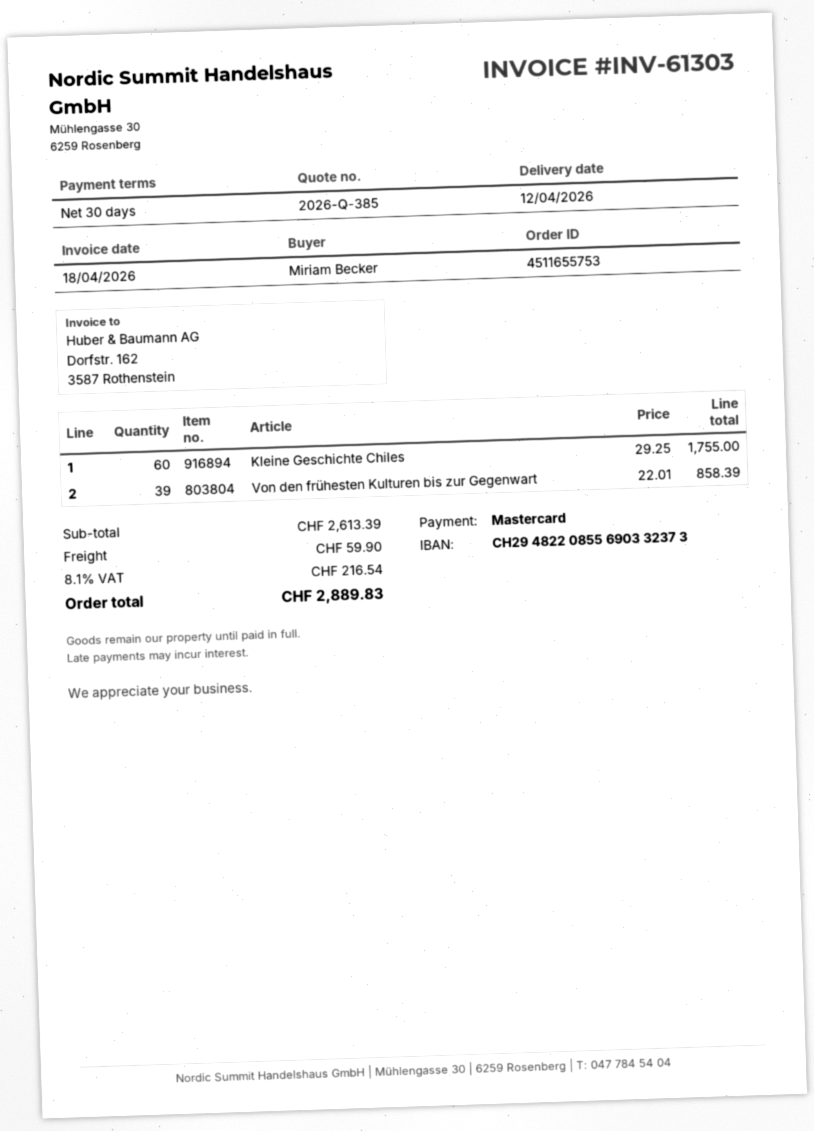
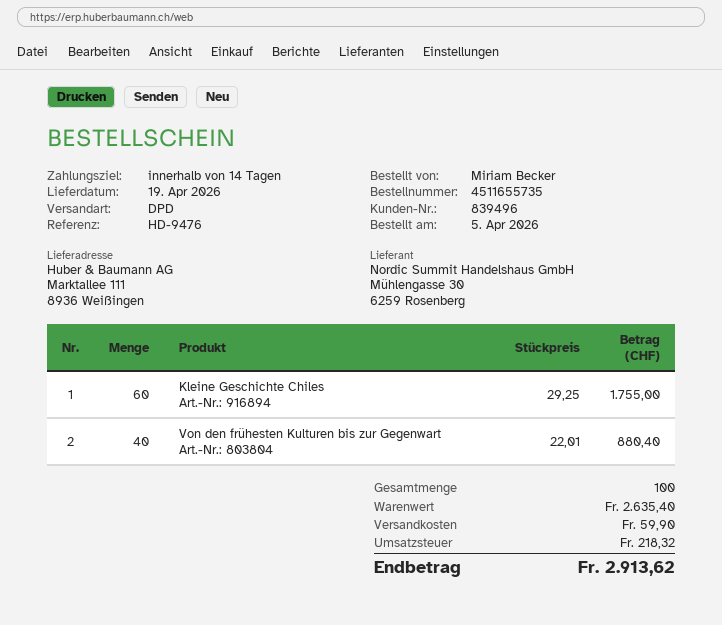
order number: 4511655753 -> 4511655735
delivery date: 2026-04-12 -> 2026-04-19
payment terms: 30 days -> 14 days
Von den frühesten Kulturen bis zur Gegenwart: 39 x 22.01 = 858.39 -> 40 x 22.01 = 880.40
subtotal: 2613.39 -> 2635.40
tax: 216.54 -> 218.32
total: 2889.83 -> 2913.62

